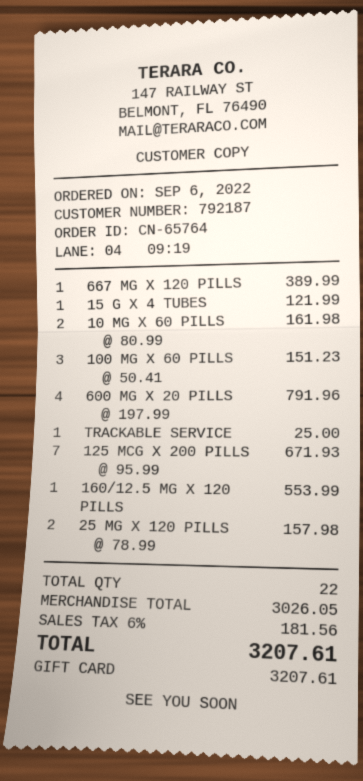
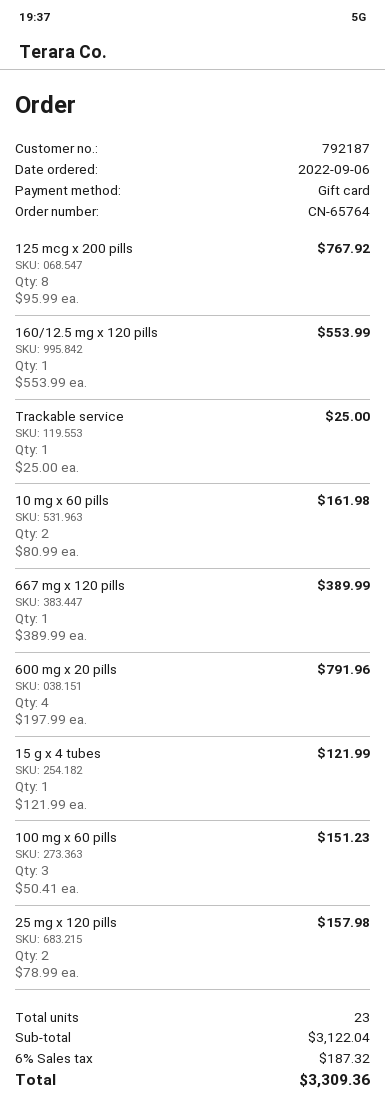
125 MCG X 200 PILLS: 7 x 95.99 = 671.93 -> 8 x 95.99 = 767.92
total quantity: 22 -> 23
subtotal: 3026.05 -> 3122.04
tax: 6% = 181.56 -> 6% = 187.32
total: 3207.61 -> 3309.36

